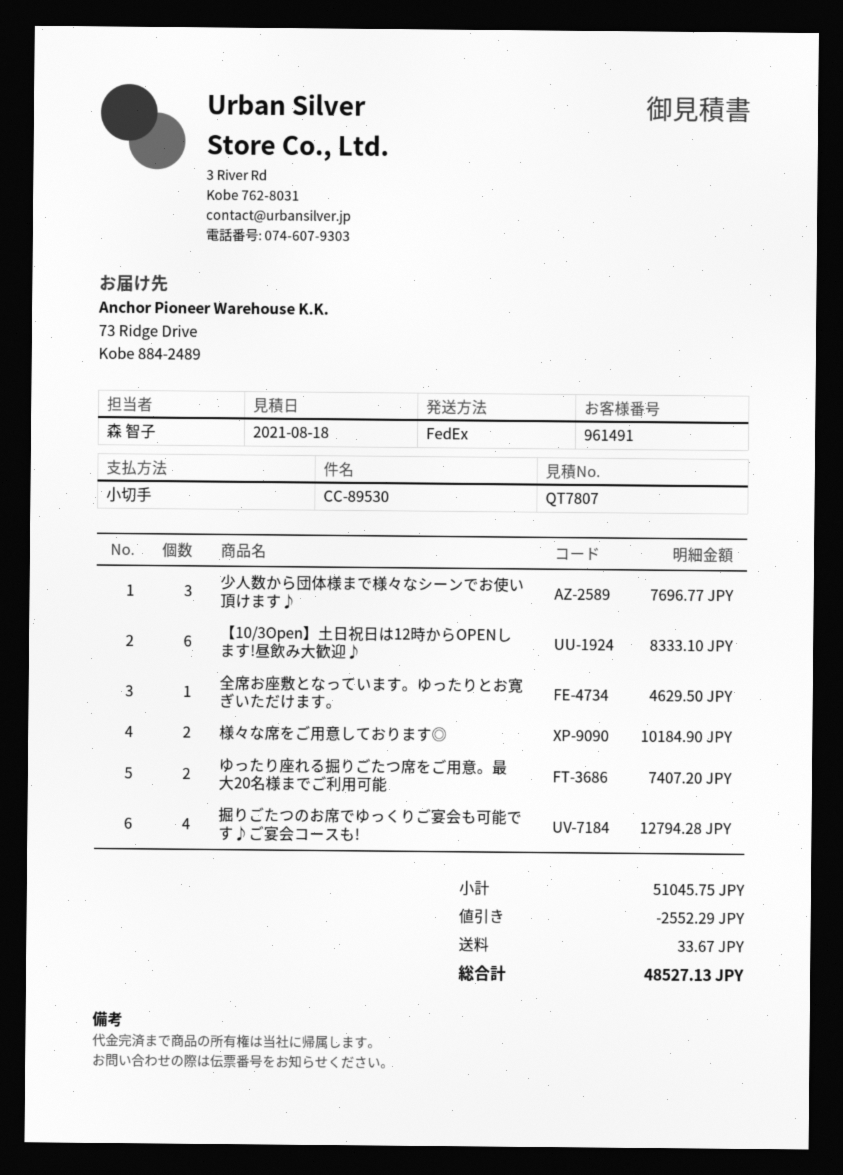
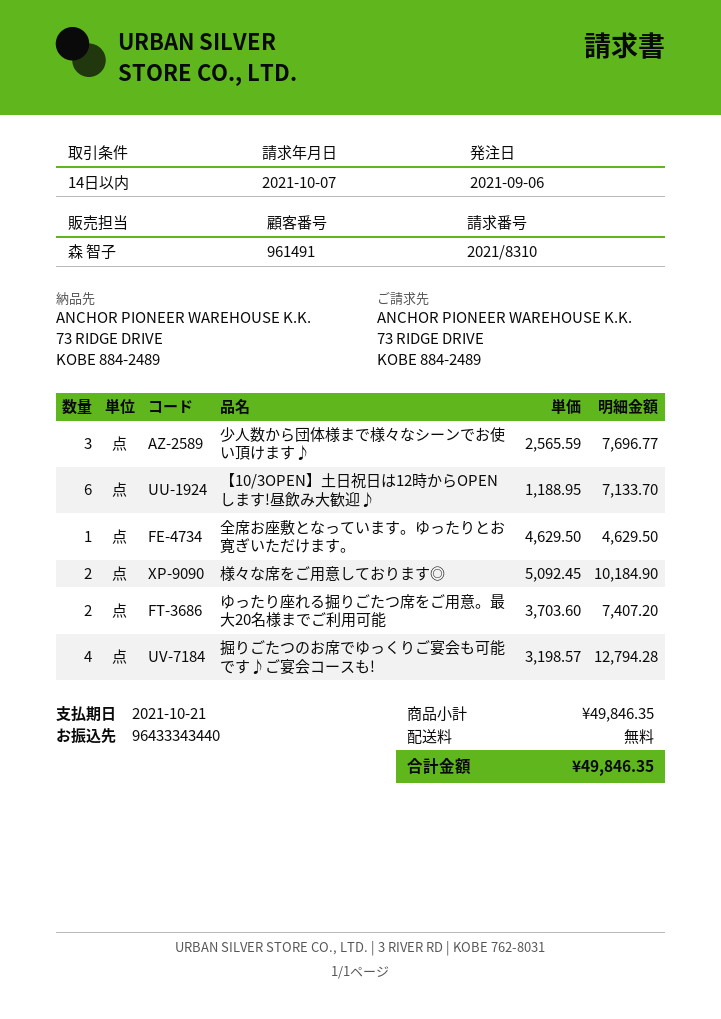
【10/3Open】土日祝日は12時からOPENします!昼飲み大歓迎♪: 6 for 8333.10 -> 6 for 7133.70
subtotal: 51045.75 -> 49846.35
discount: 2552.29 -> none
shipping: 33.67 -> 0.00
total: 48527.13 -> 49846.35

